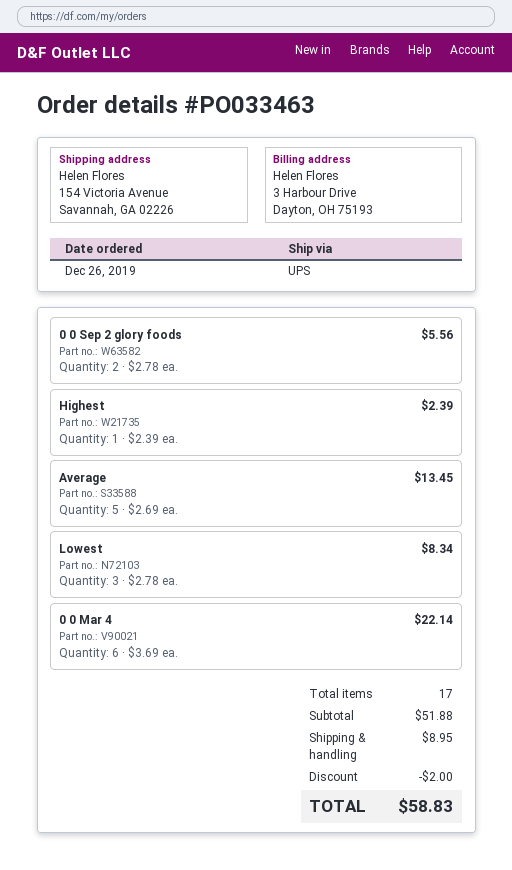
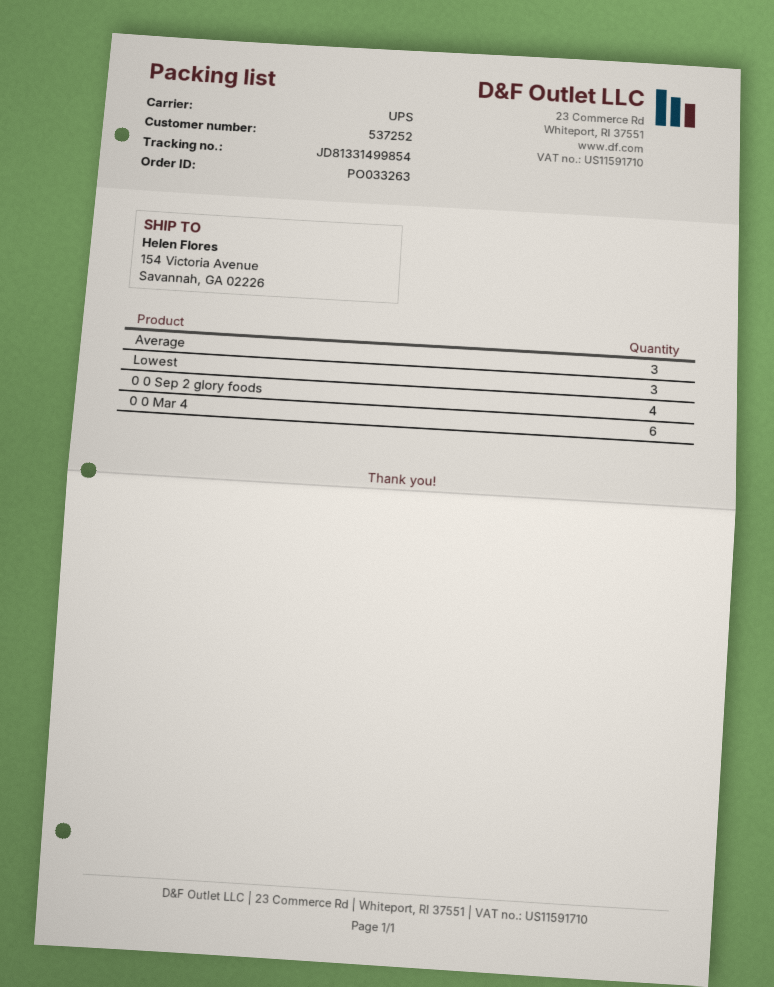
order number: PO033463 -> PO033263
0 0 Sep 2 glory foods: 2 -> 4
Highest: 1 -> none
Average: 5 -> 3

